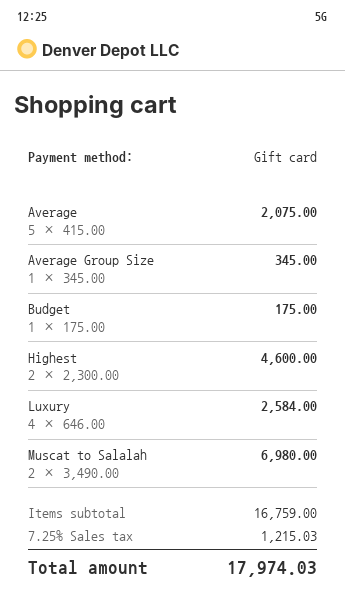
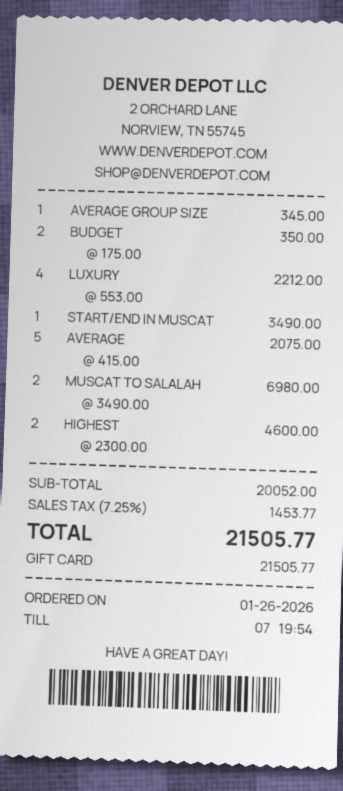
Budget: 1 x 175.00 = 175.00 -> 2 x 175.00 = 350.00
Luxury: 4 x 646.00 = 2584.00 -> 4 x 553.00 = 2212.00
START/END IN MUSCAT: none -> 1 x 3490.00 = 3490.00
subtotal: 16759.00 -> 20052.00
tax: 7.25% = 1215.03 -> 7.25% = 1453.77
total: 17974.03 -> 21505.77

